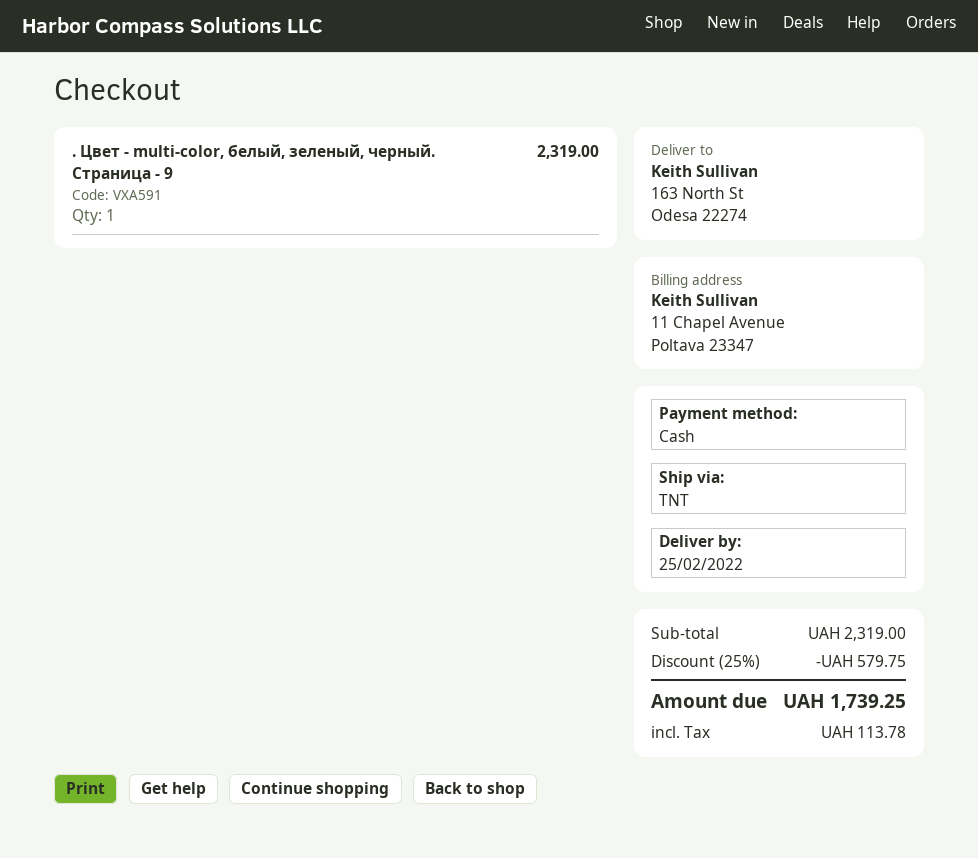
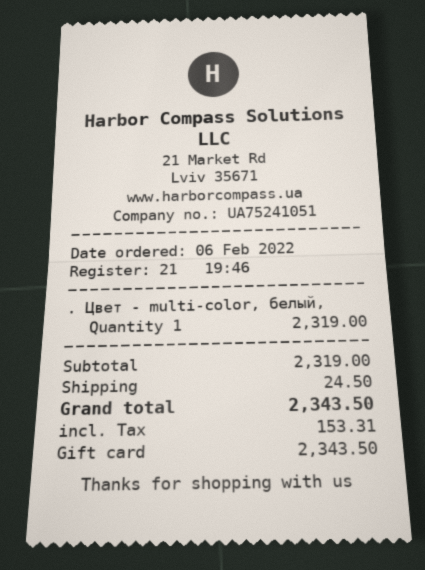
payment method: cash -> gift card
discount: 25% = 579.75 -> none
shipping: none -> 24.50
tax: 113.78 -> 153.31
total: 1739.25 -> 2343.50

